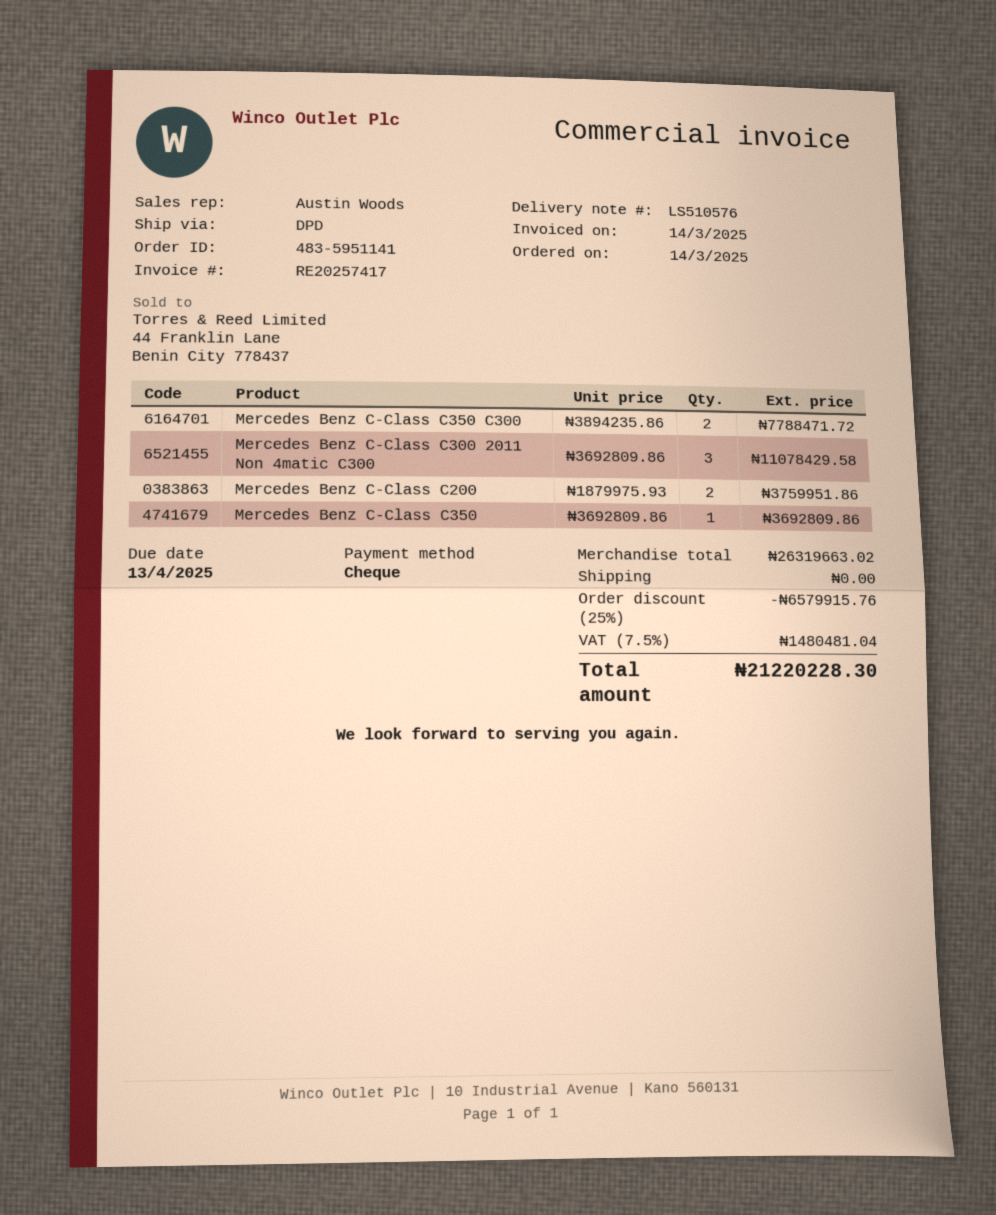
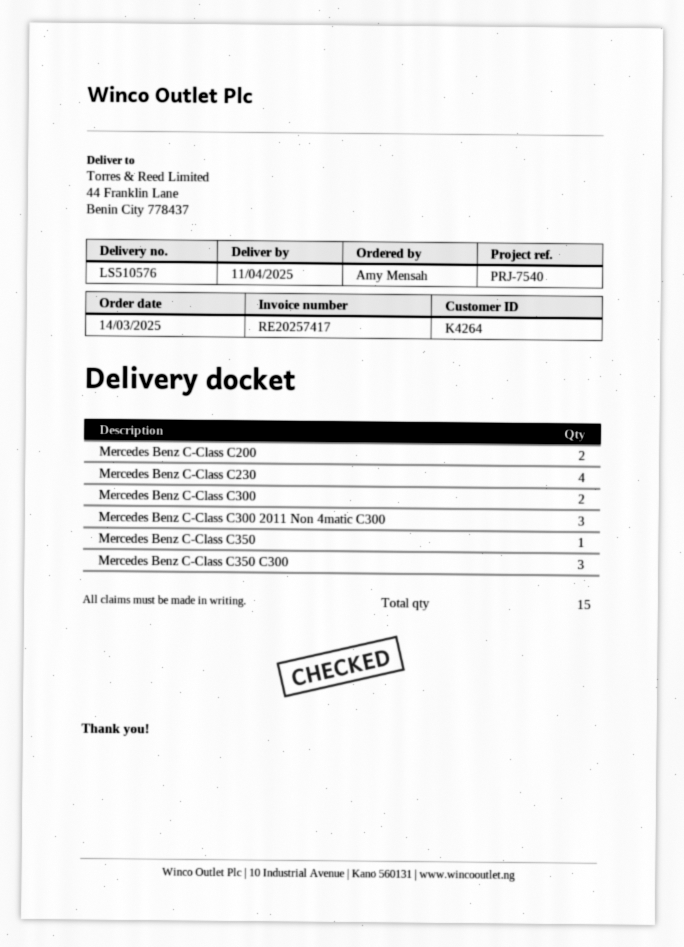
Mercedes Benz C-Class C350 C300: 2 -> 3
Mercedes Benz C-Class C230: none -> 4
Mercedes Benz C-Class C300: none -> 2

